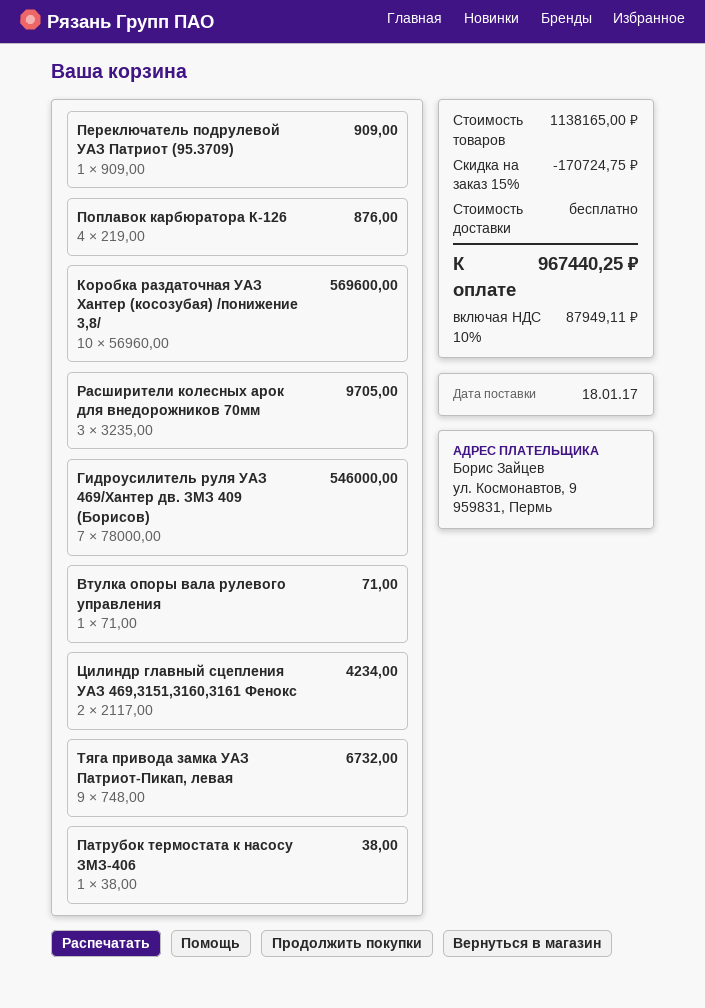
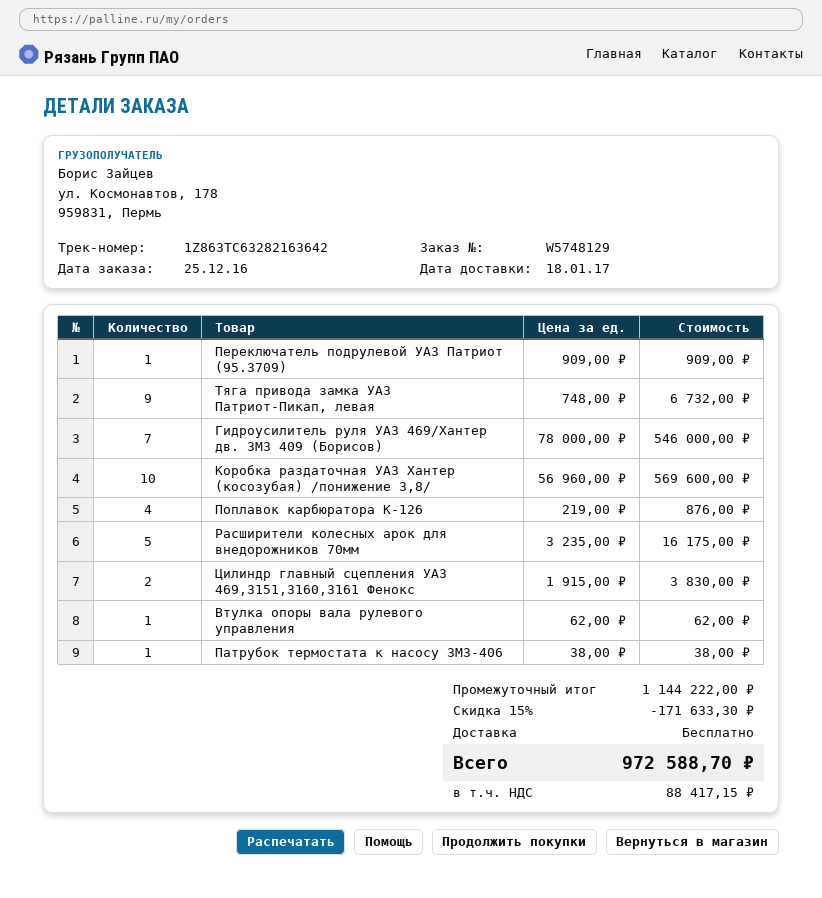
Расширители колесных арок для внедорожников 70мм: 3 x 3235.00 = 9705.00 -> 5 x 3235.00 = 16175.00
Втулка опоры вала рулевого управления: 1 x 71.00 = 71.00 -> 1 x 62.00 = 62.00
Цилиндр главный сцепления УАЗ 469,3151,3160,3161 Фенокс: 2 x 2117.00 = 4234.00 -> 2 x 1915.00 = 3830.00
subtotal: 1138165.00 -> 1144222.00
discount: 15% = 170724.75 -> 15% = 171633.30
tax: 87949.11 -> 88417.15
total: 967440.25 -> 972588.70

